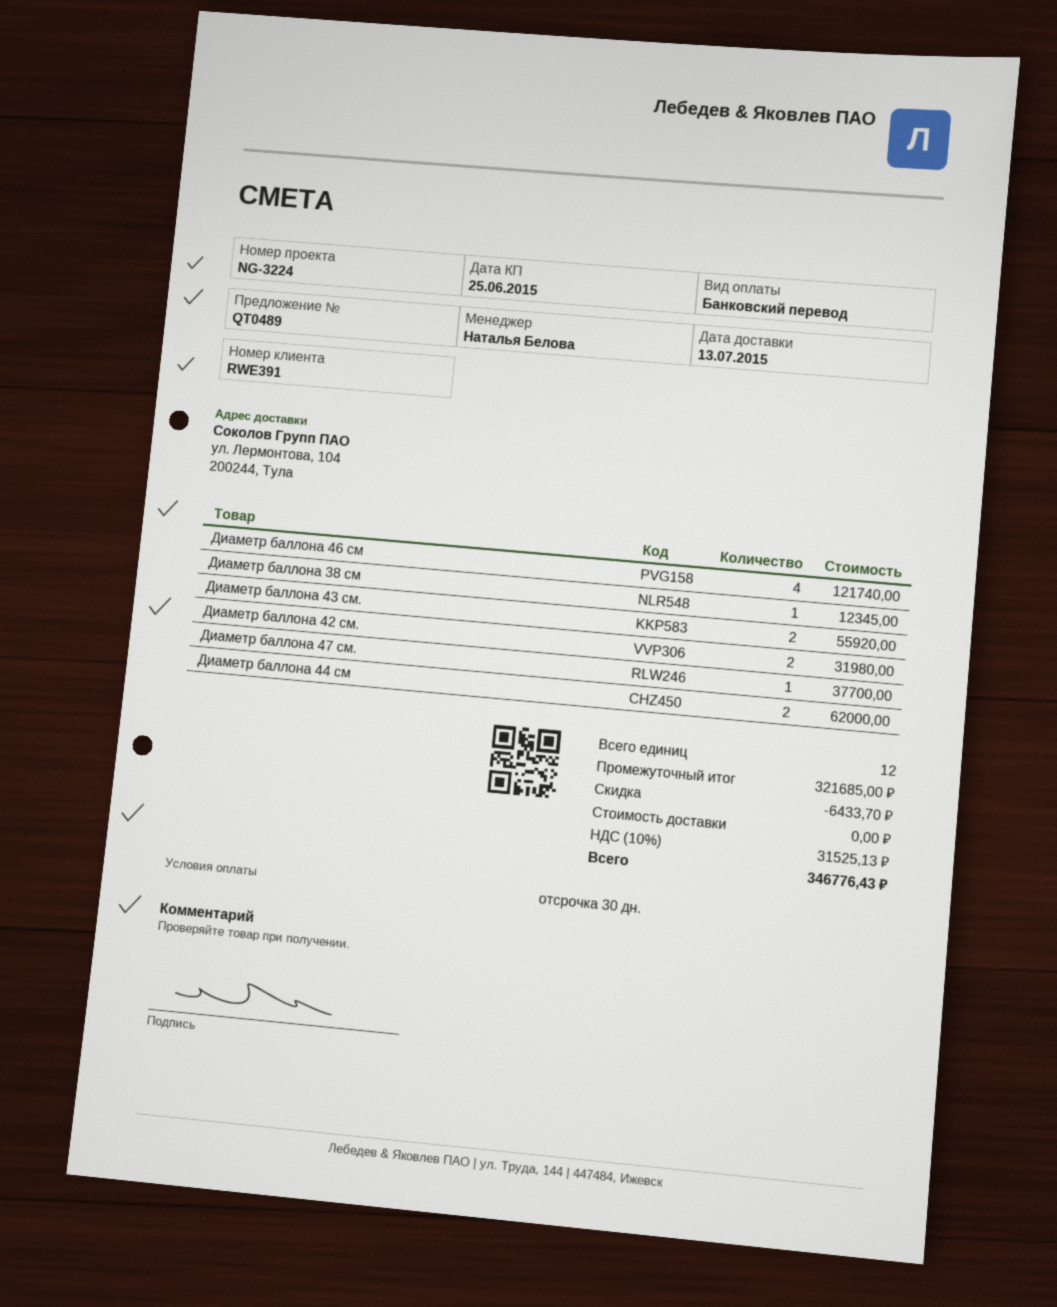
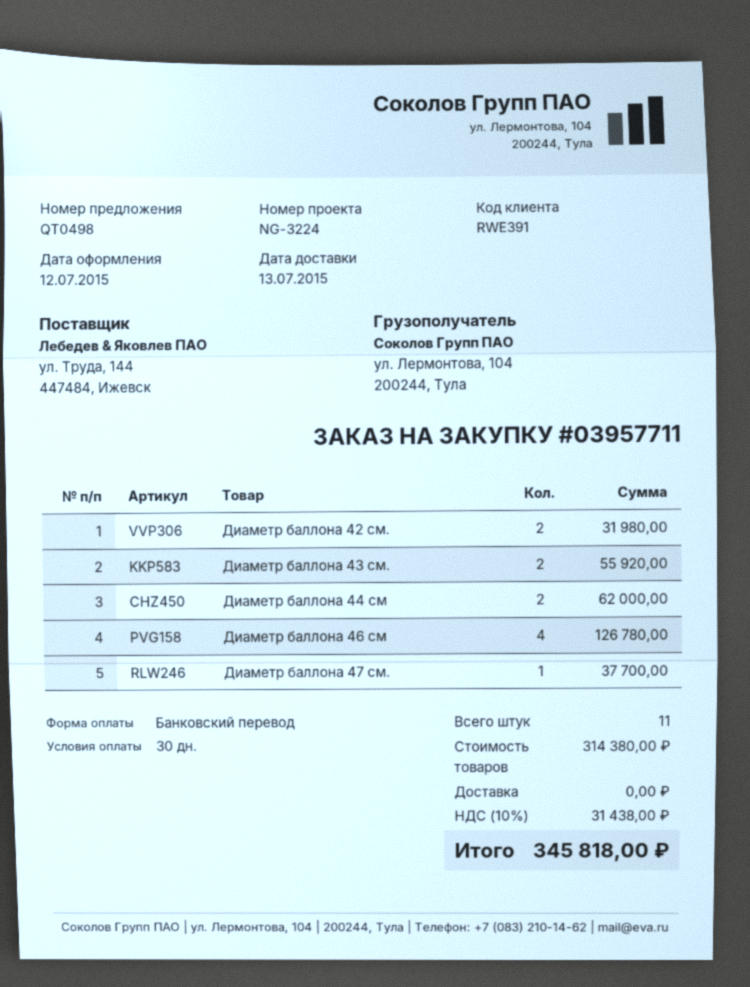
quote number: QT0489 -> QT0498
Диаметр баллона 46 см: 4 for 121740.00 -> 4 for 126780.00
Диаметр баллона 38 см: 1 for 12345.00 -> none
total quantity: 12 -> 11
subtotal: 321685.00 -> 314380.00
discount: 6433.70 -> none
tax: 10% = 31525.13 -> 10% = 31438.00
total: 346776.43 -> 345818.00

